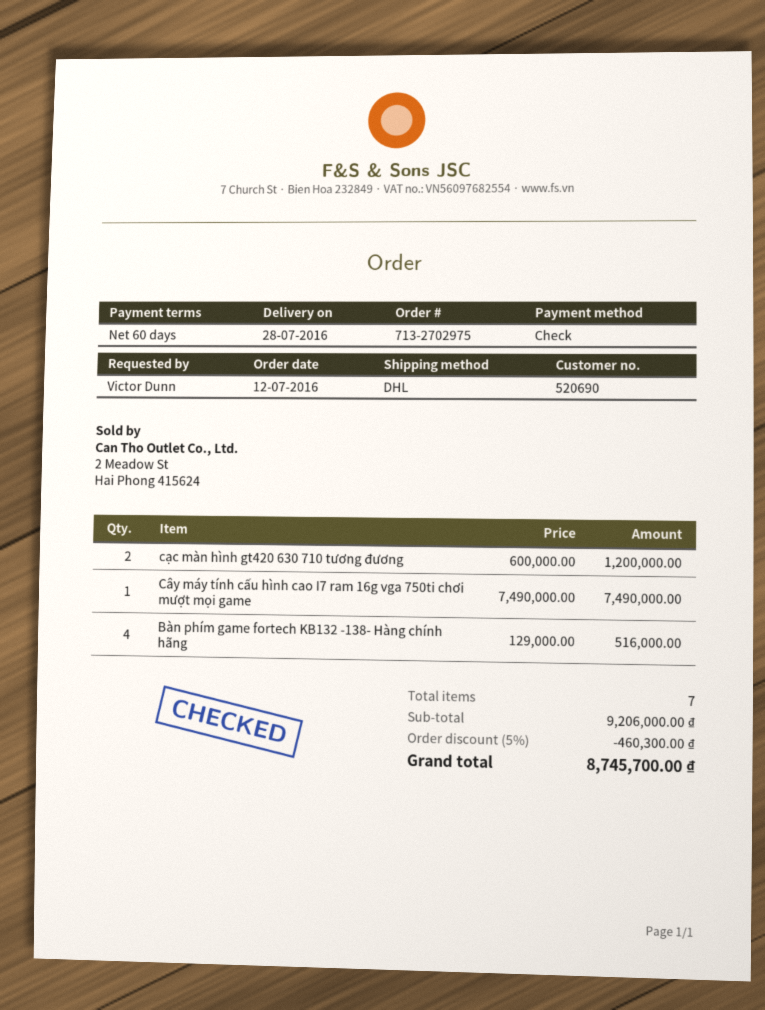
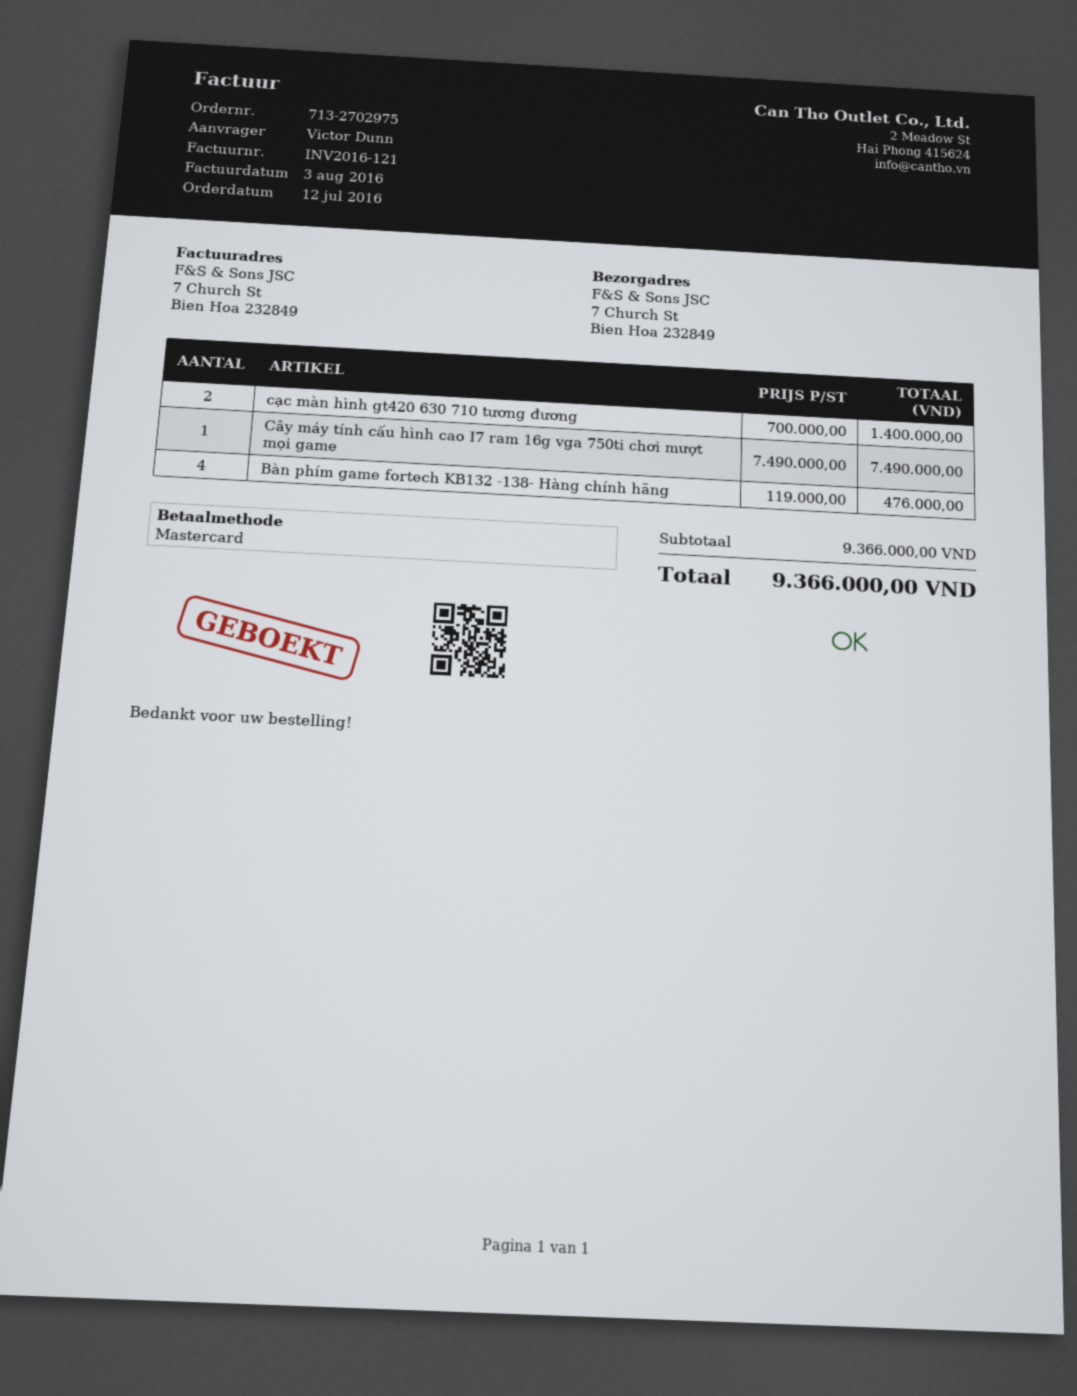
payment method: cheque -> Mastercard
cạc màn hình gt420 630 710 tương đương: 2 x 600000.00 = 1200000.00 -> 2 x 700000.00 = 1400000.00
Bàn phím game fortech KB132 -138- Hàng chính hãng: 4 x 129000.00 = 516000.00 -> 4 x 119000.00 = 476000.00
subtotal: 9206000.00 -> 9366000.00
discount: 5% = 460300.00 -> none
total: 8745700.00 -> 9366000.00

